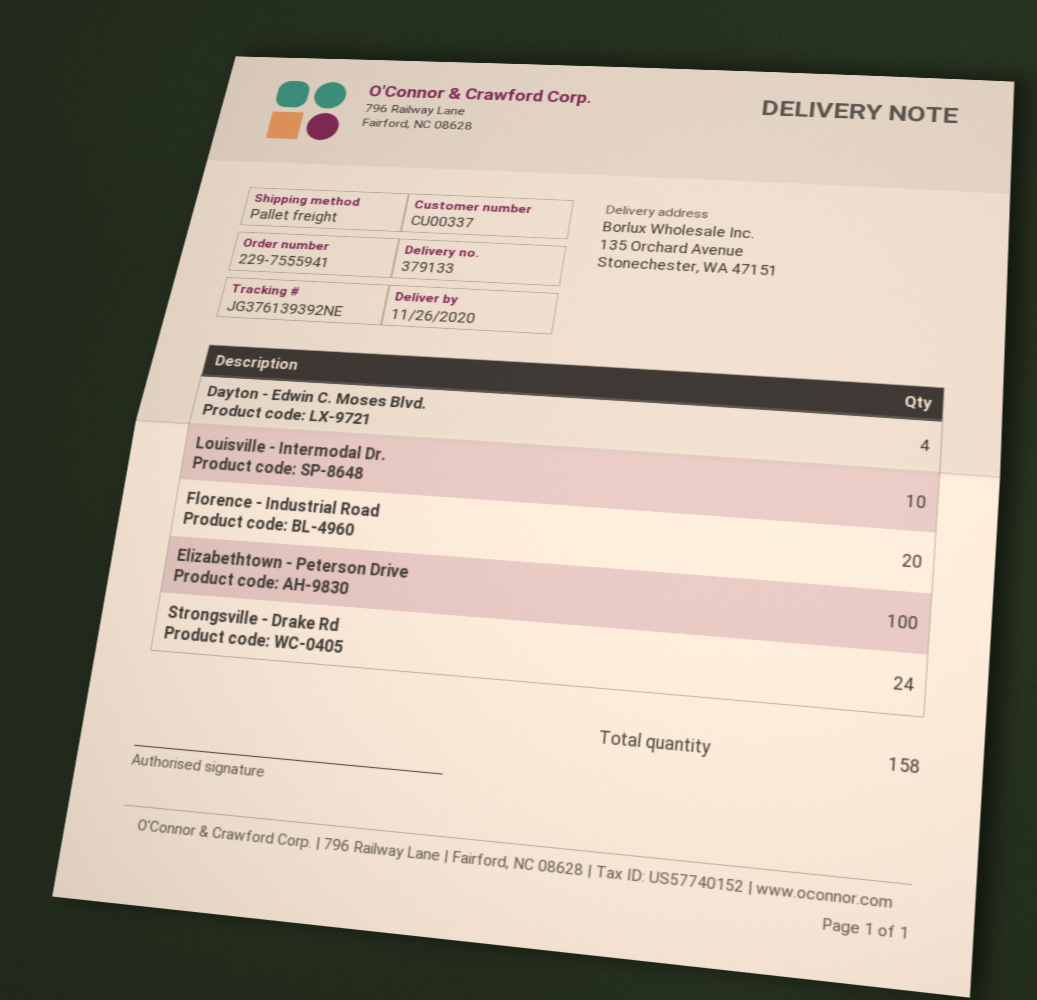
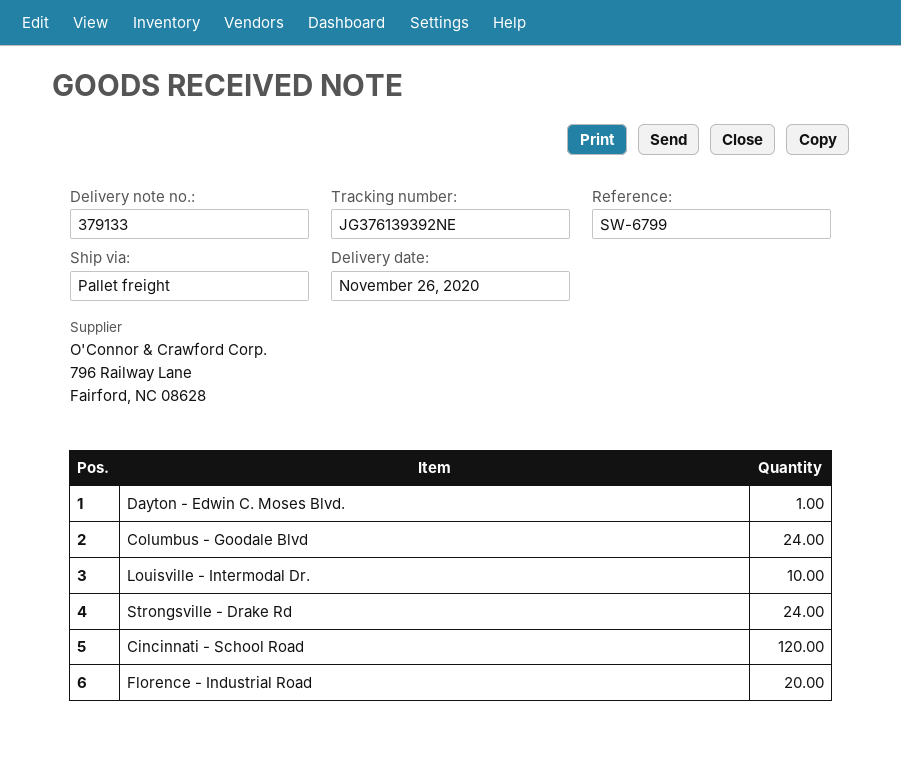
Dayton - Edwin C. Moses Blvd.: 4 -> 1
Elizabethtown - Peterson Drive: 100 -> none
Columbus - Goodale Blvd: none -> 24
Cincinnati - School Road: none -> 120

